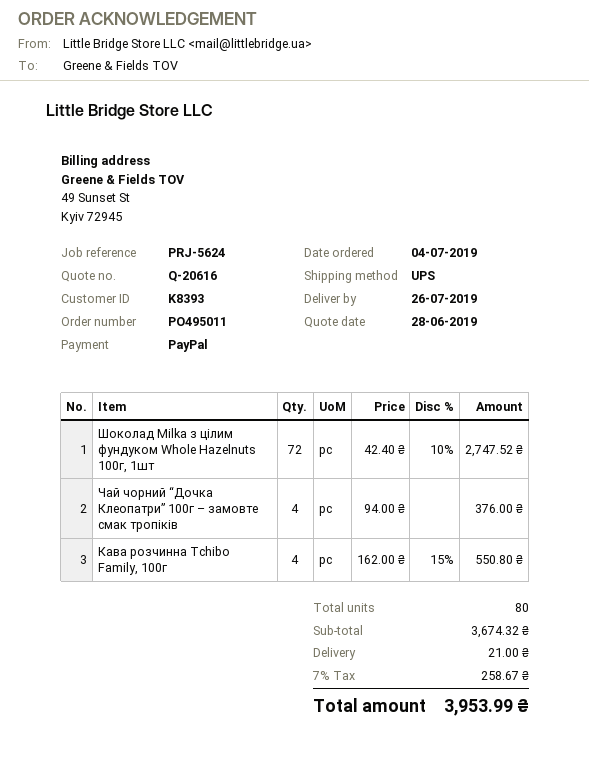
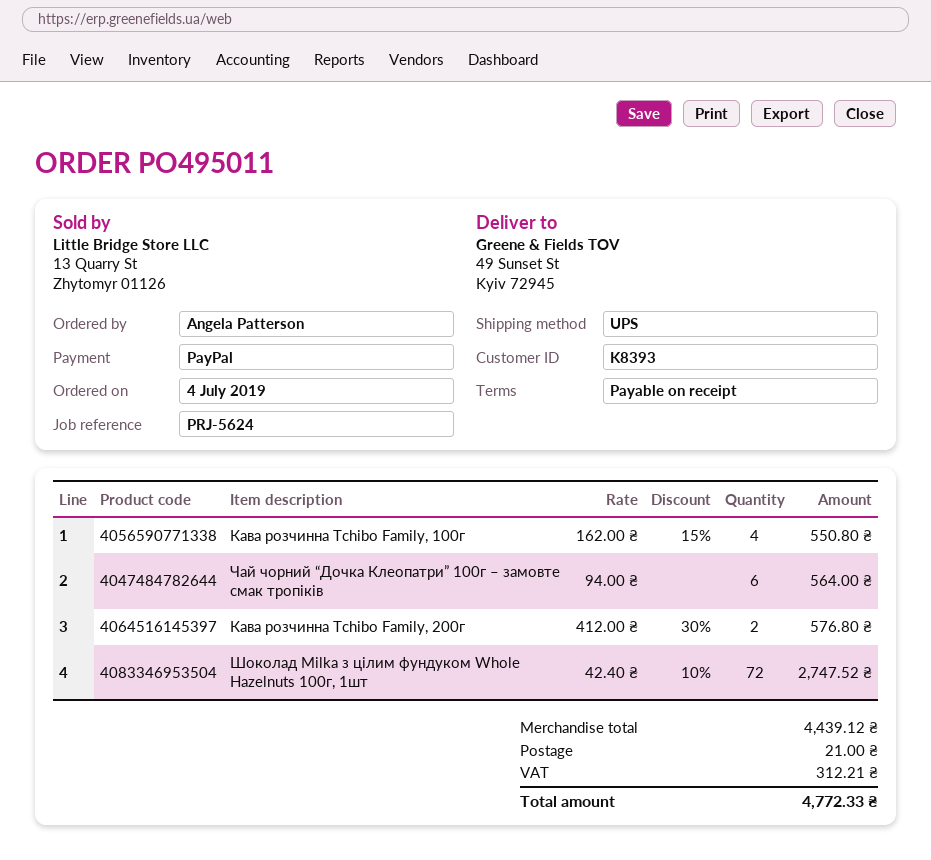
Чай чорний “Дочка Клеопатри” 100г – замовте смак тропіків: 4 x 94.00 = 376.00 -> 6 x 94.00 = 564.00
Кава розчинна Tchibo Family, 200г: none -> 2 x 412.00 - 30% = 576.80
subtotal: 3674.32 -> 4439.12
tax: 258.67 -> 312.21
total: 3953.99 -> 4772.33

